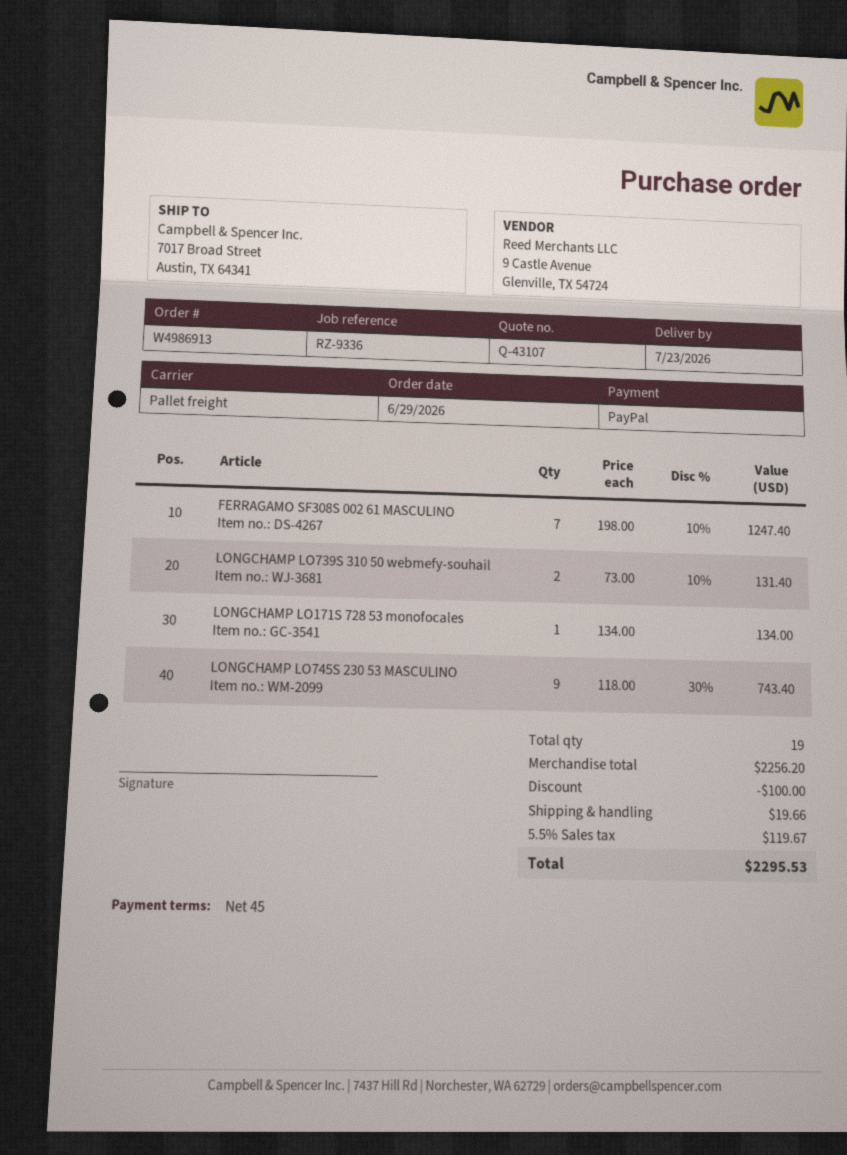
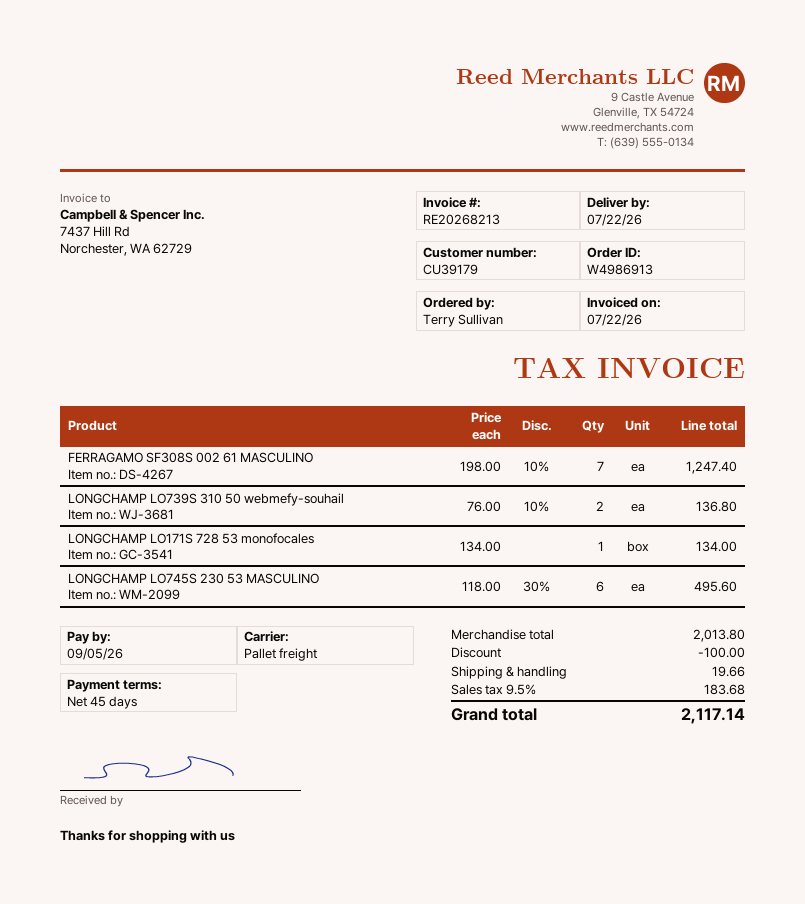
delivery date: 2026-07-23 -> 2026-07-22
LONGCHAMP LO739S 310 50 webmefy-souhail: 2 x 73.00 - 10% = 131.40 -> 2 x 76.00 - 10% = 136.80
LONGCHAMP LO745S 230 53 MASCULINO: 9 x 118.00 - 30% = 743.40 -> 6 x 118.00 - 30% = 495.60
subtotal: 2256.20 -> 2013.80
tax: 5.5% = 119.67 -> 9.5% = 183.68
total: 2295.53 -> 2117.14

